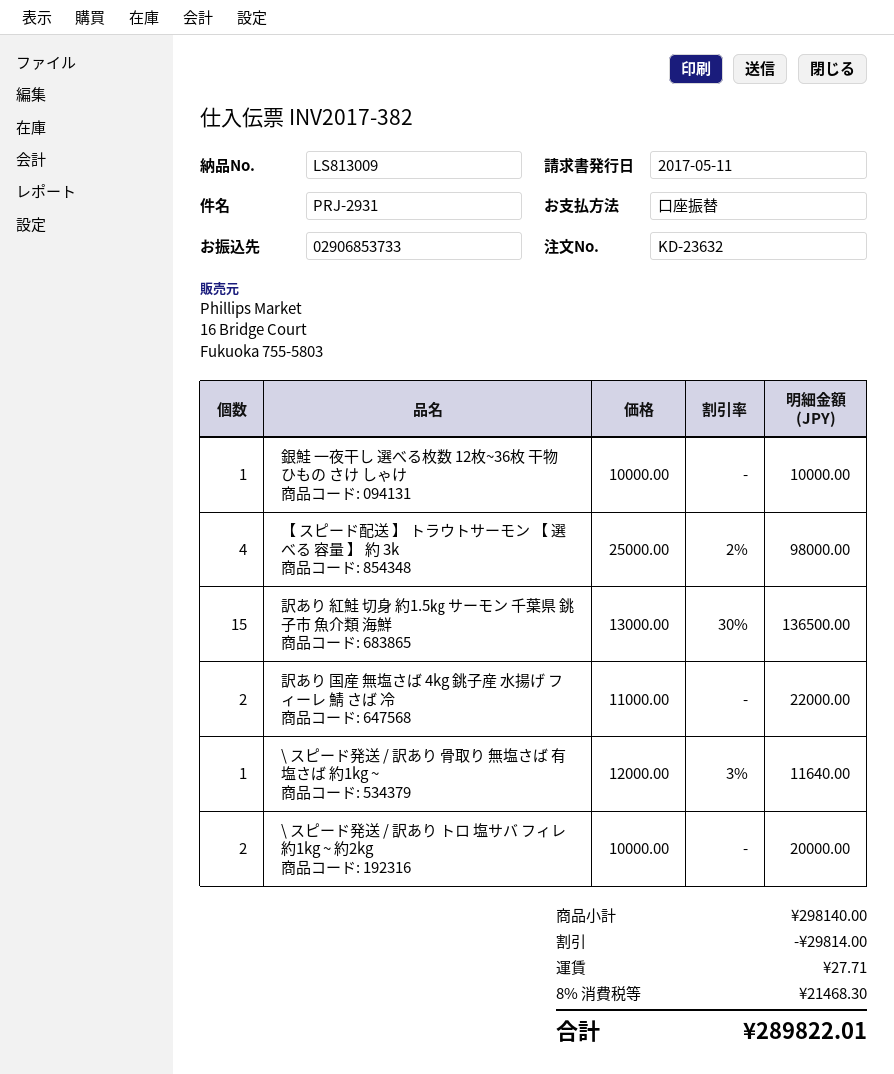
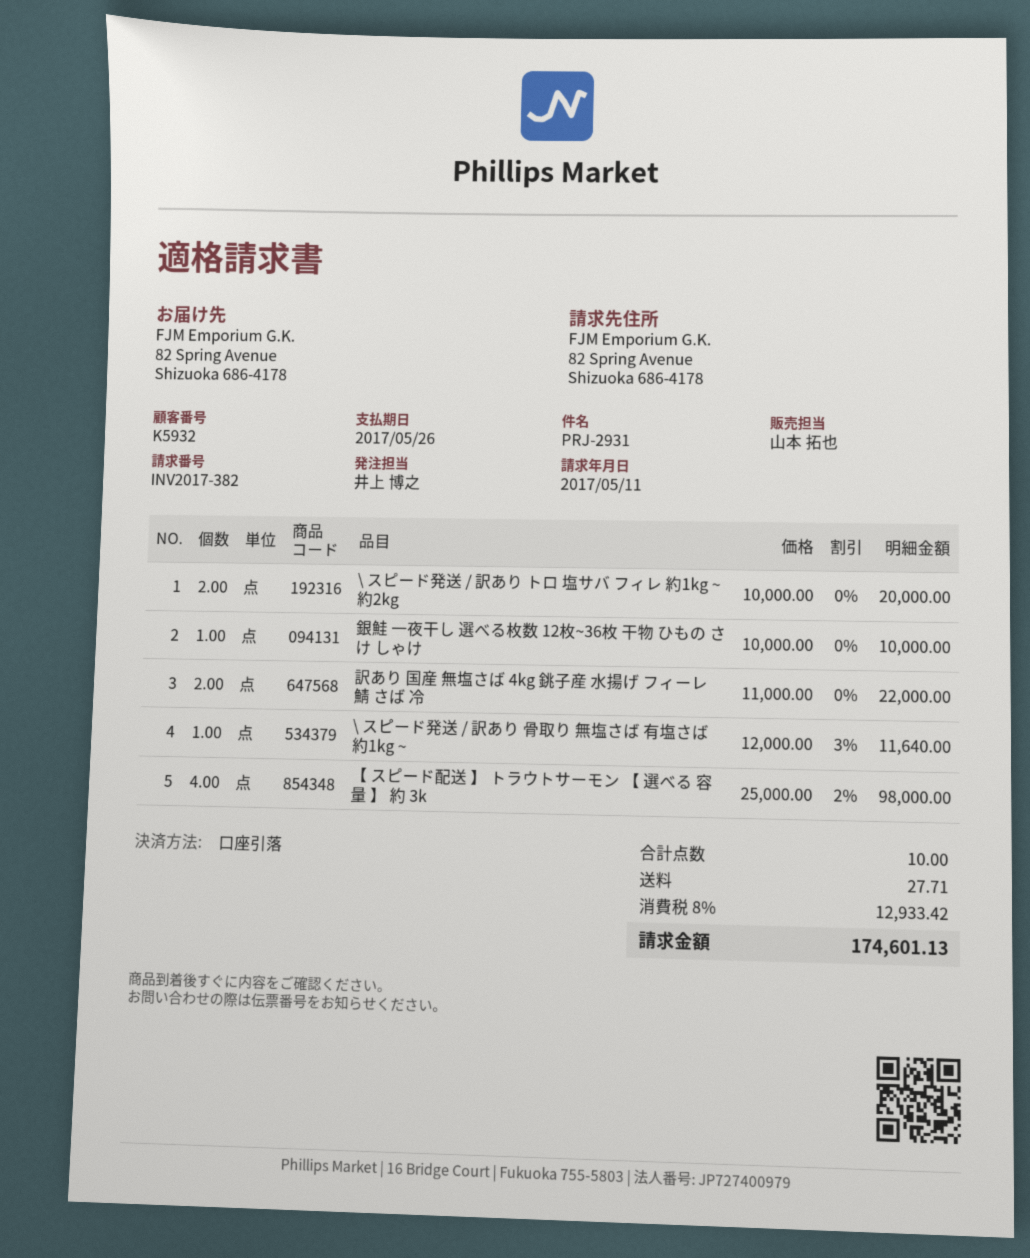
訳あり 紅鮭 切身 約1.5㎏ サーモン 千葉県 銚子市 魚介類 海鮮: 15 x 13000.00 - 30% = 136500.00 -> none
discount: 29814.00 -> none
tax: 8% = 21468.30 -> 8% = 12933.42
total: 289822.01 -> 174601.13

